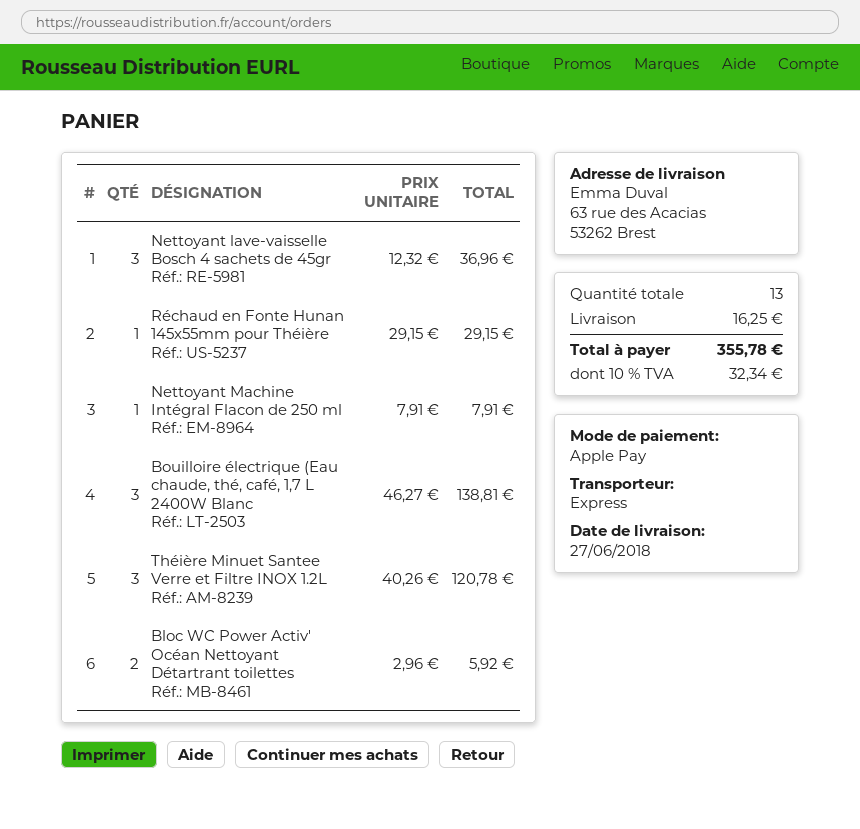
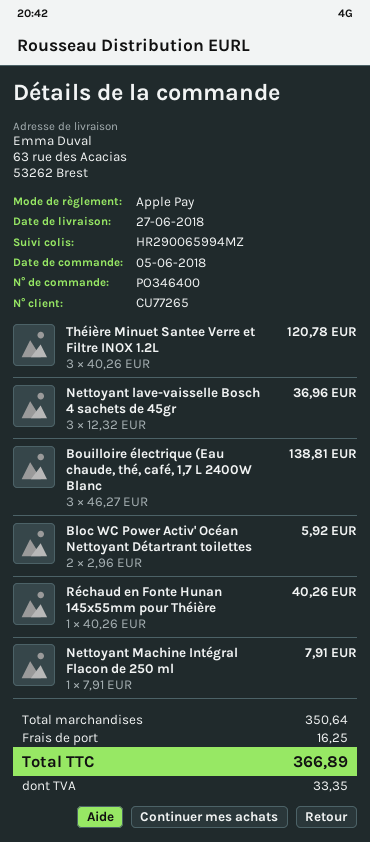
Réchaud en Fonte Hunan 145x55mm pour Théière: 1 x 29.15 = 29.15 -> 1 x 40.26 = 40.26
tax: 32.34 -> 33.35
total: 355.78 -> 366.89

